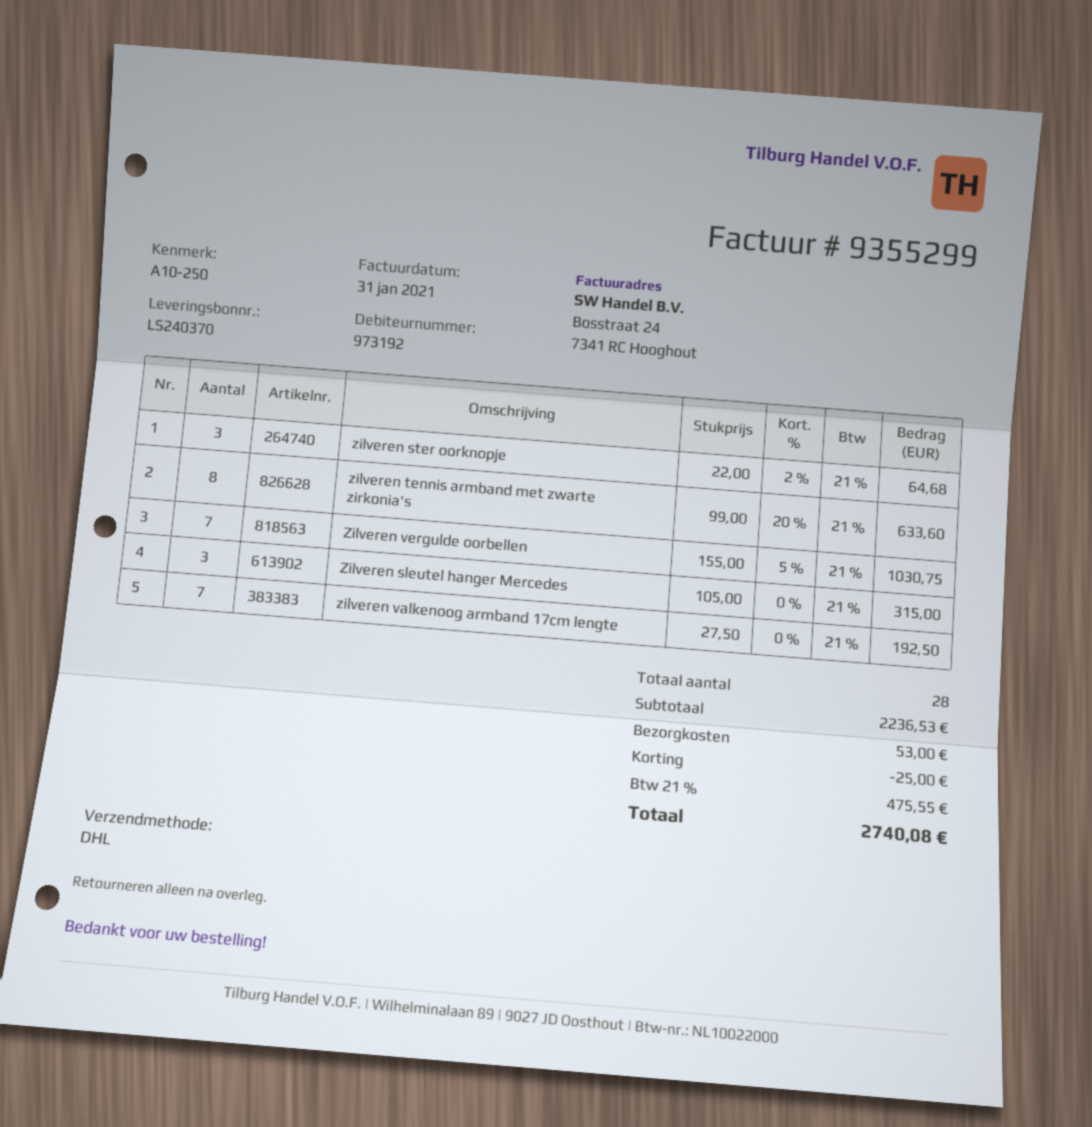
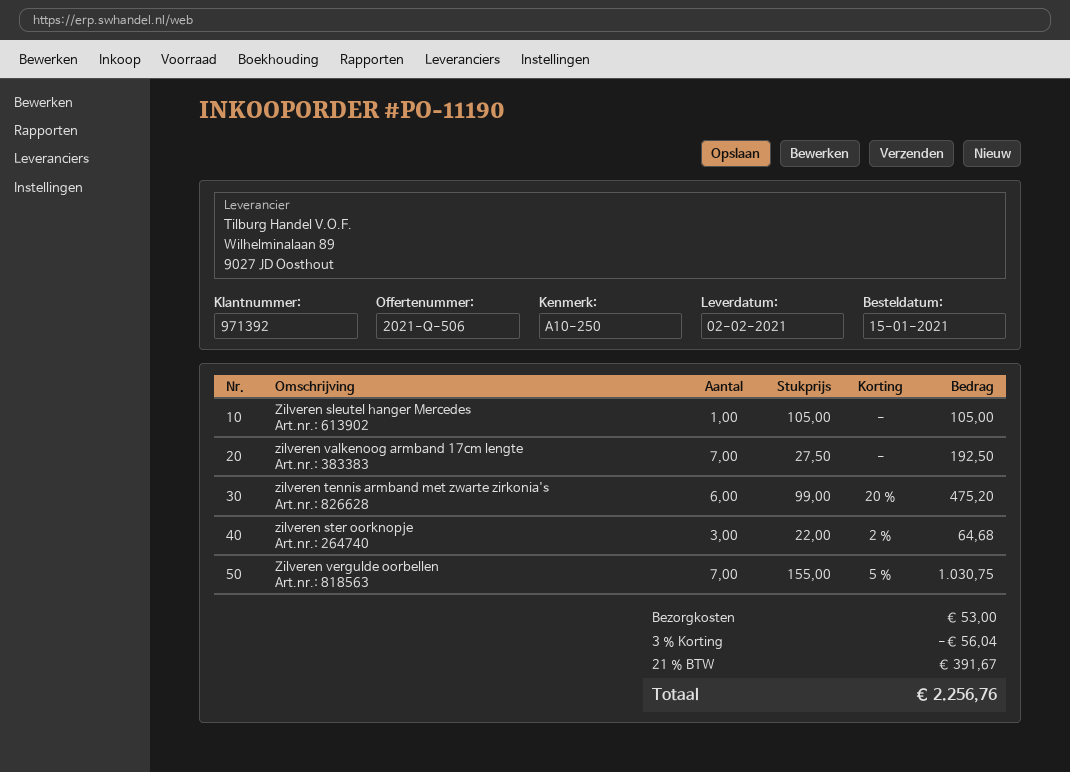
customer number: 973192 -> 971392
zilveren tennis armband met zwarte zirkonia's: 8 x 99.00 - 20% = 633.60 -> 6 x 99.00 - 20% = 475.20
Zilveren sleutel hanger Mercedes: 3 x 105.00 = 315.00 -> 1 x 105.00 = 105.00
discount: 25.00 -> 56.04
tax: 21% = 475.55 -> 21% = 391.67
total: 2740.08 -> 2256.76

